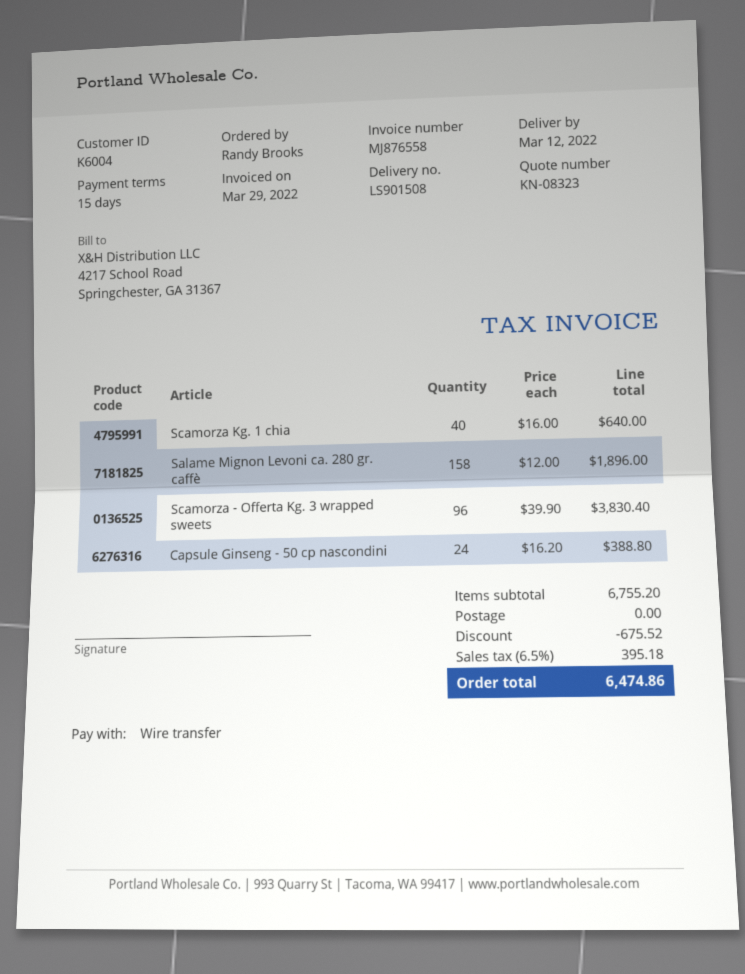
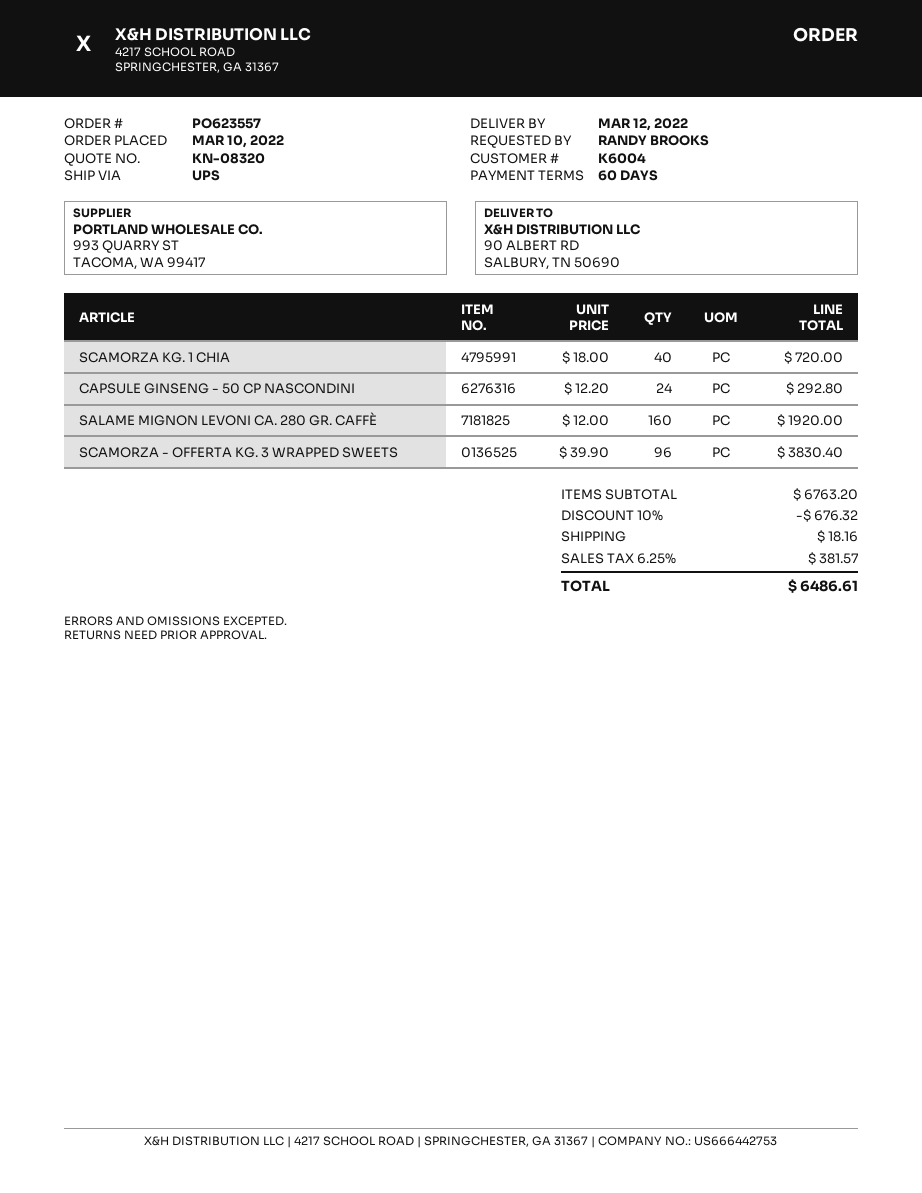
quote number: KN-08323 -> KN-08320
payment terms: 15 days -> 60 days
Scamorza Kg. 1 chia: 40 x 16.00 = 640.00 -> 40 x 18.00 = 720.00
Salame Mignon Levoni ca. 280 gr. caffè: 158 x 12.00 = 1896.00 -> 160 x 12.00 = 1920.00
Capsule Ginseng - 50 cp nascondini: 24 x 16.20 = 388.80 -> 24 x 12.20 = 292.80
subtotal: 6755.20 -> 6763.20
discount: 675.52 -> 676.32
shipping: 0.00 -> 18.16
tax: 6.5% = 395.18 -> 6.25% = 381.57
total: 6474.86 -> 6486.61

